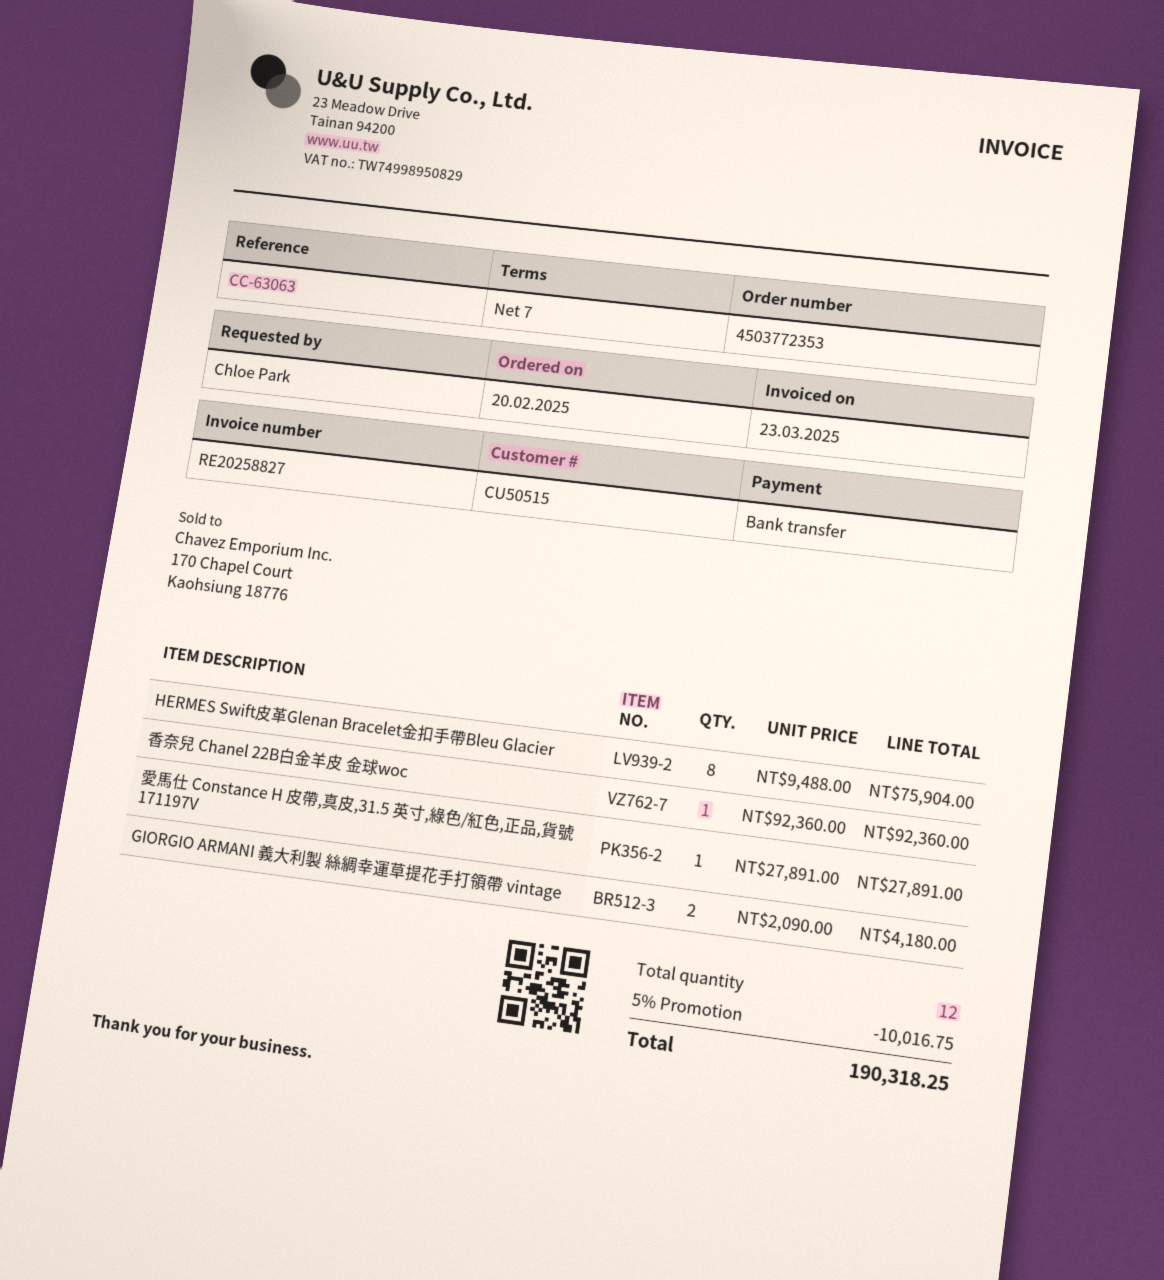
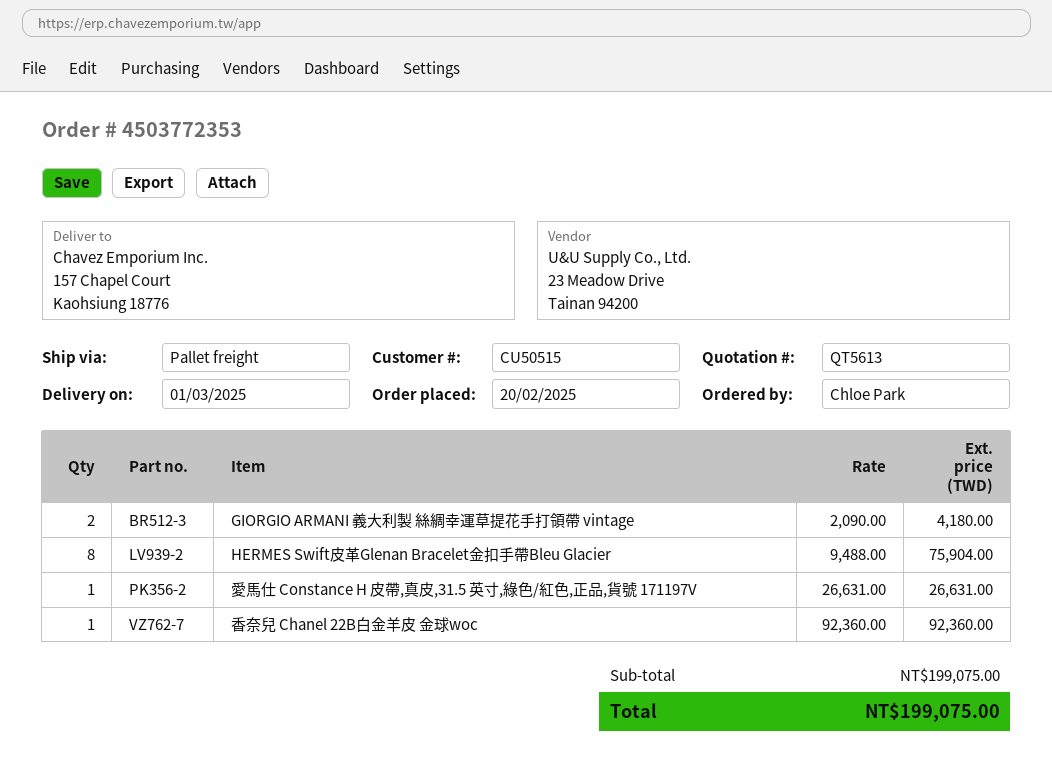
愛馬仕 Constance H 皮帶,真皮,31.5 英寸,綠色/紅色,正品,貨號 171197V: 1 x 27891.00 = 27891.00 -> 1 x 26631.00 = 26631.00
discount: 5% = 10016.75 -> none
total: 190318.25 -> 199075.00

